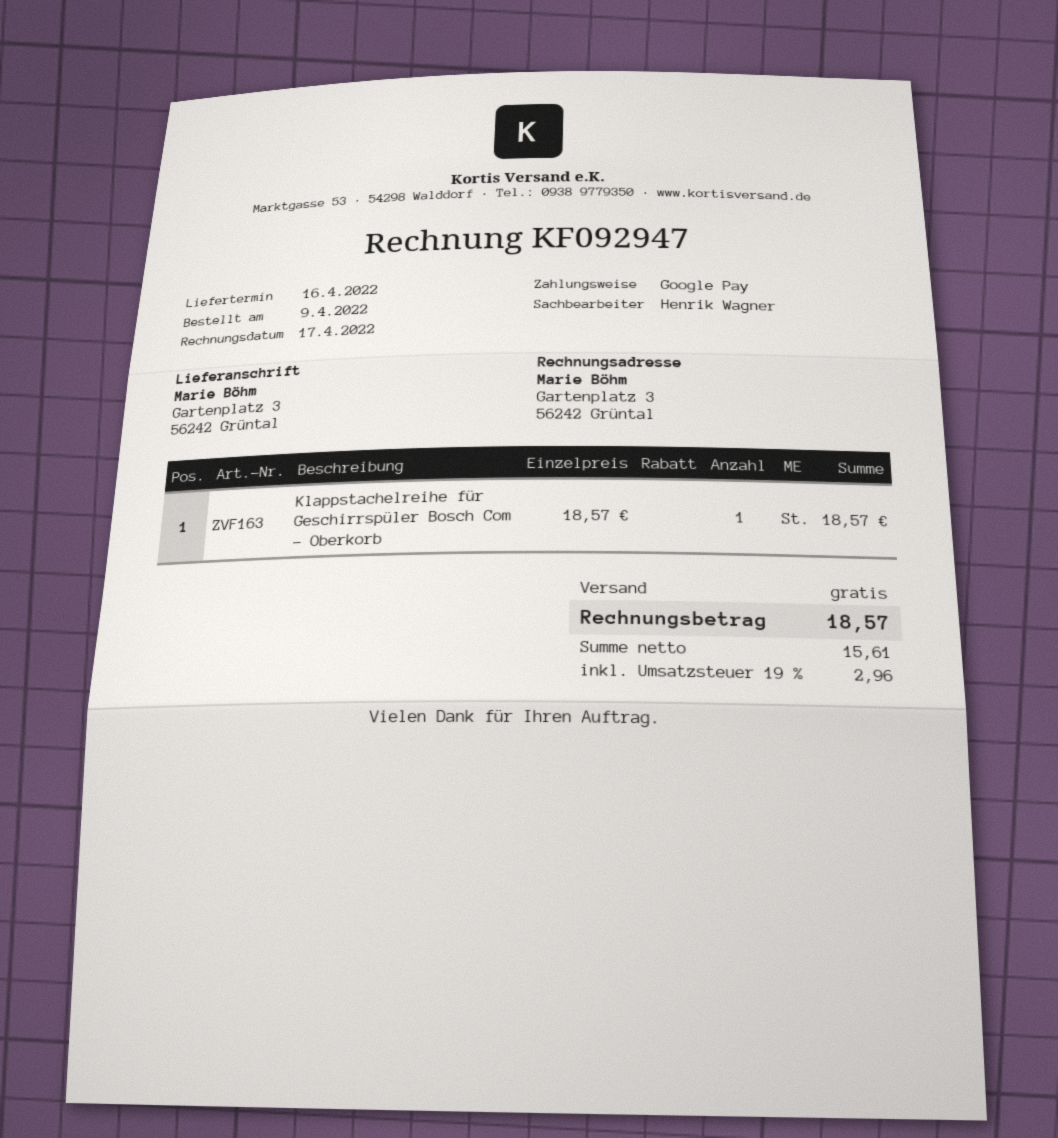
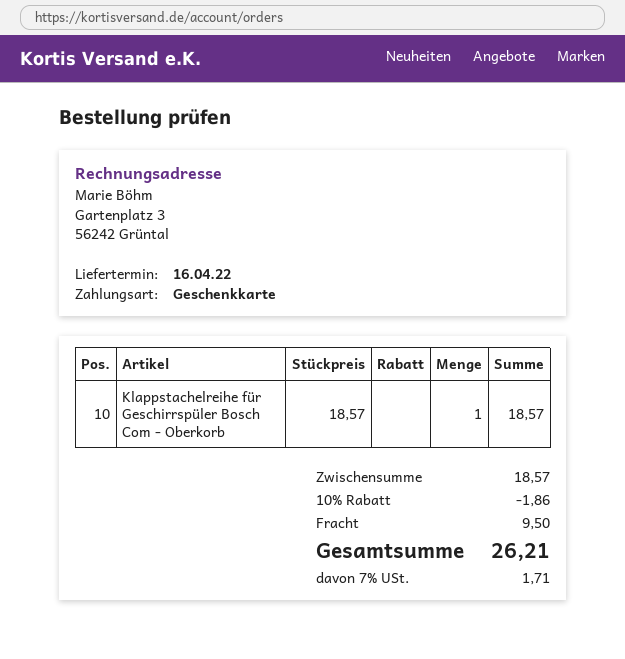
payment method: Google Pay -> gift card
discount: none -> 10% = 1.86
shipping: 0.00 -> 9.50
tax: 19% = 2.96 -> 7% = 1.71
total: 18.57 -> 26.21

